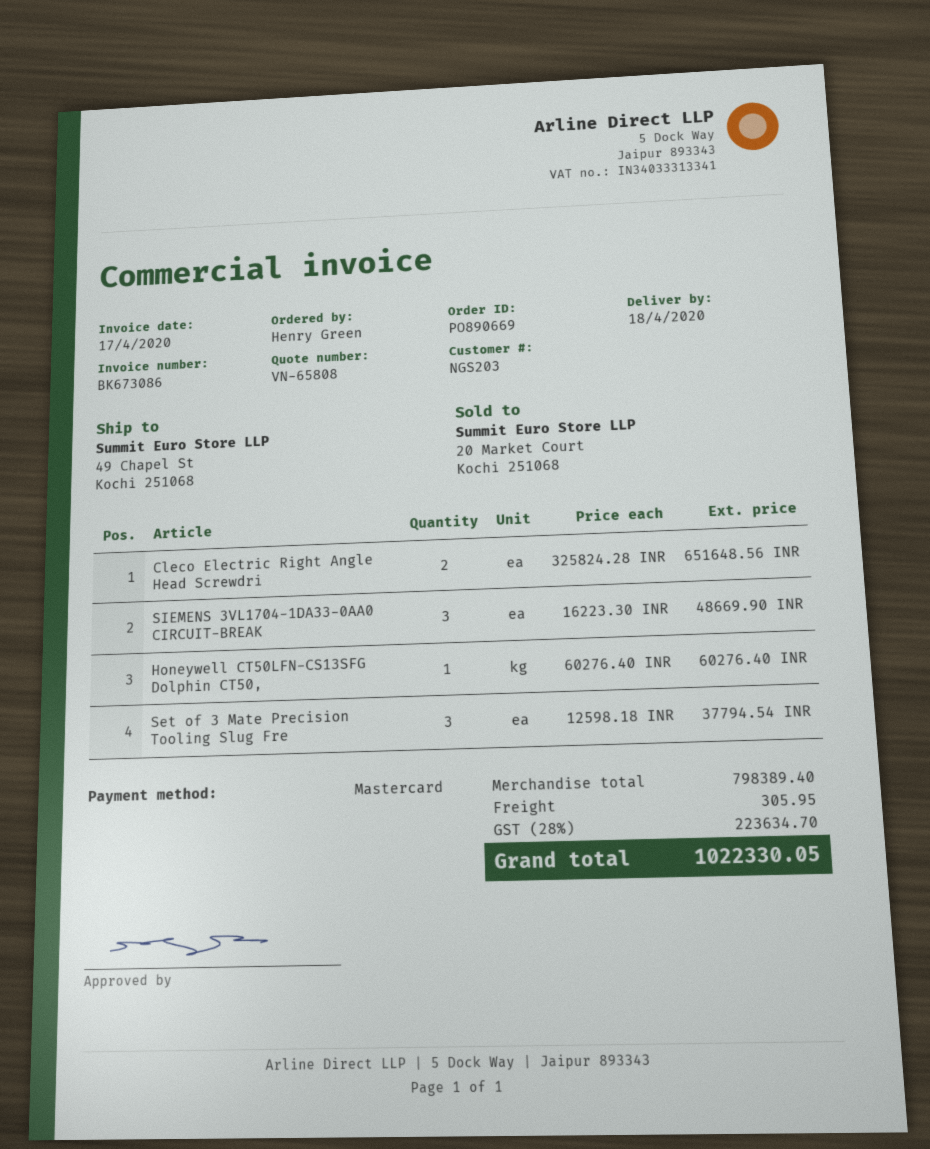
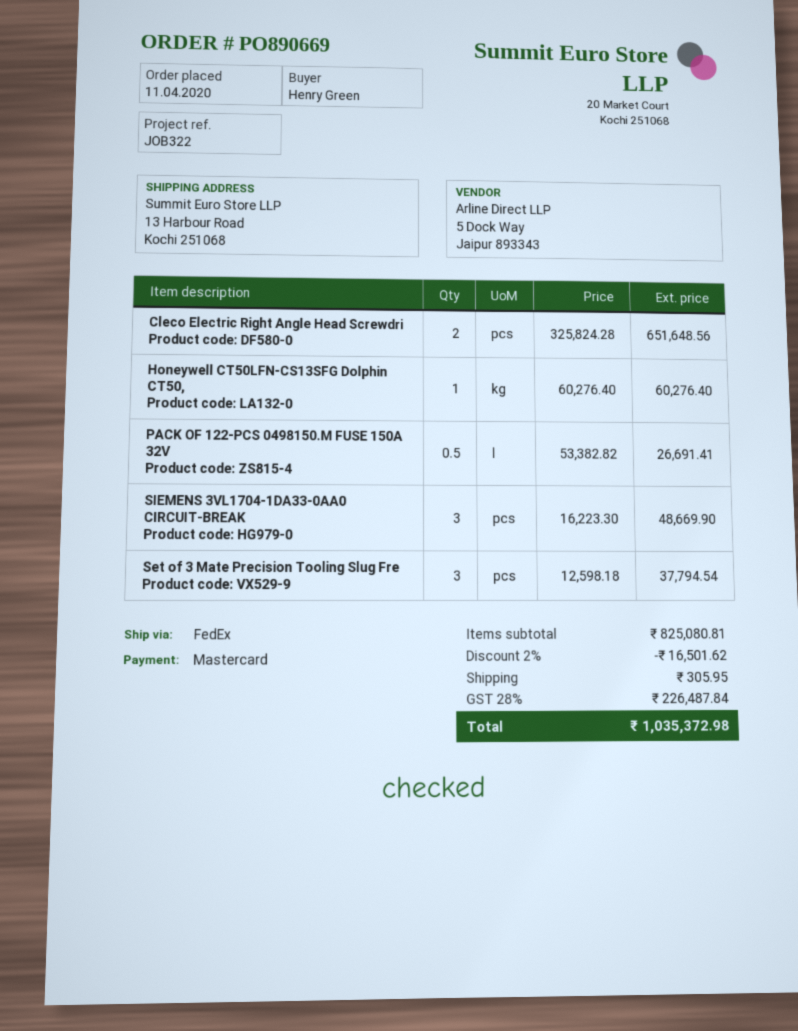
ship to: 49 Chapel St, Kochi 251068 -> 13 Harbour Road, Kochi 251068
PACK OF 122-PCS 0498150.M FUSE 150A 32V: none -> 0.5 x 53382.82 = 26691.41
subtotal: 798389.40 -> 825080.81
discount: none -> 2% = 16501.62
tax: 28% = 223634.70 -> 28% = 226487.84
total: 1022330.05 -> 1035372.98

